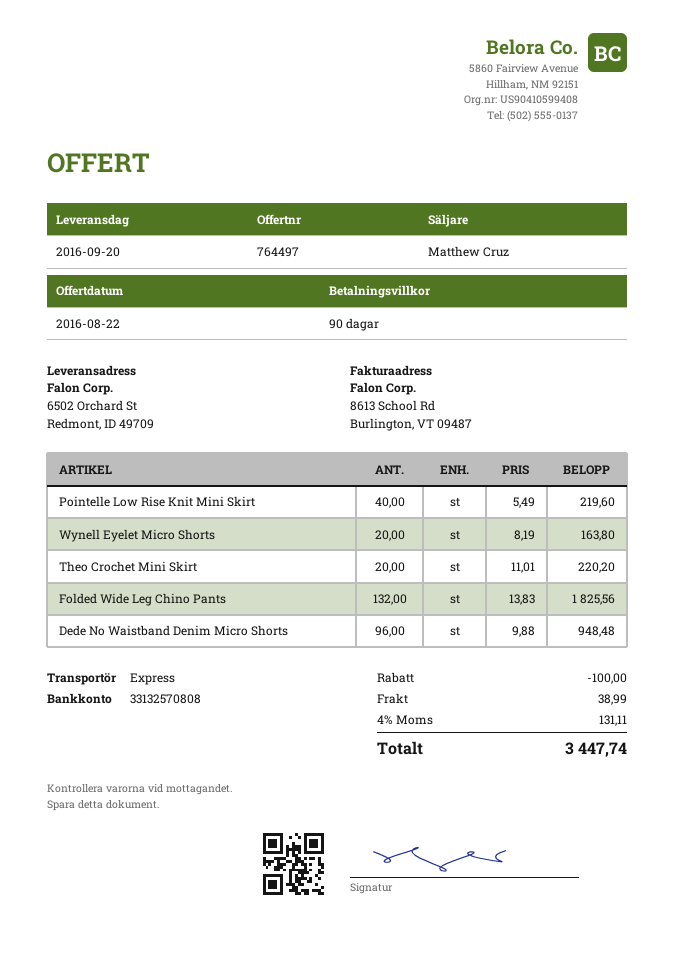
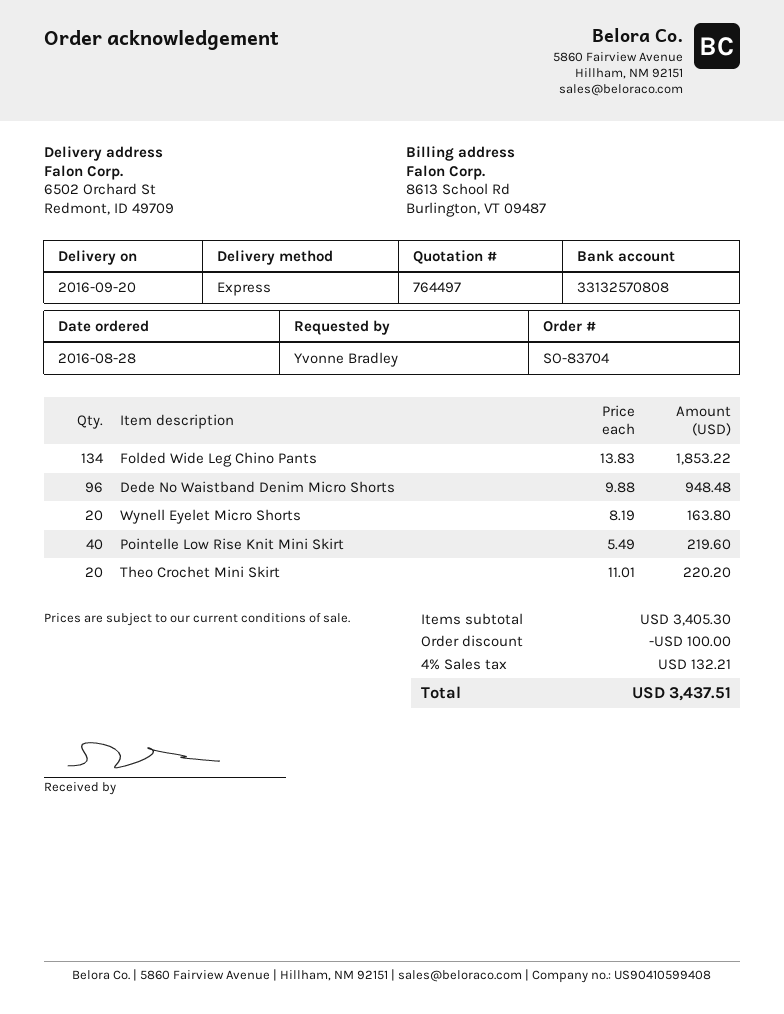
Folded Wide Leg Chino Pants: 132 x 13.83 = 1825.56 -> 134 x 13.83 = 1853.22
shipping: 38.99 -> none
tax: 4% = 131.11 -> 4% = 132.21
total: 3447.74 -> 3437.51

